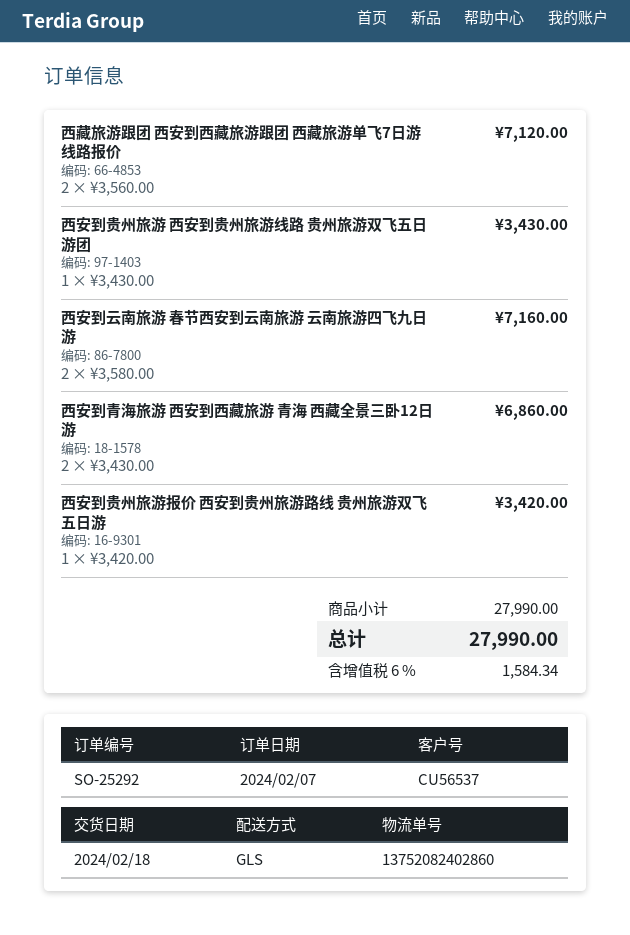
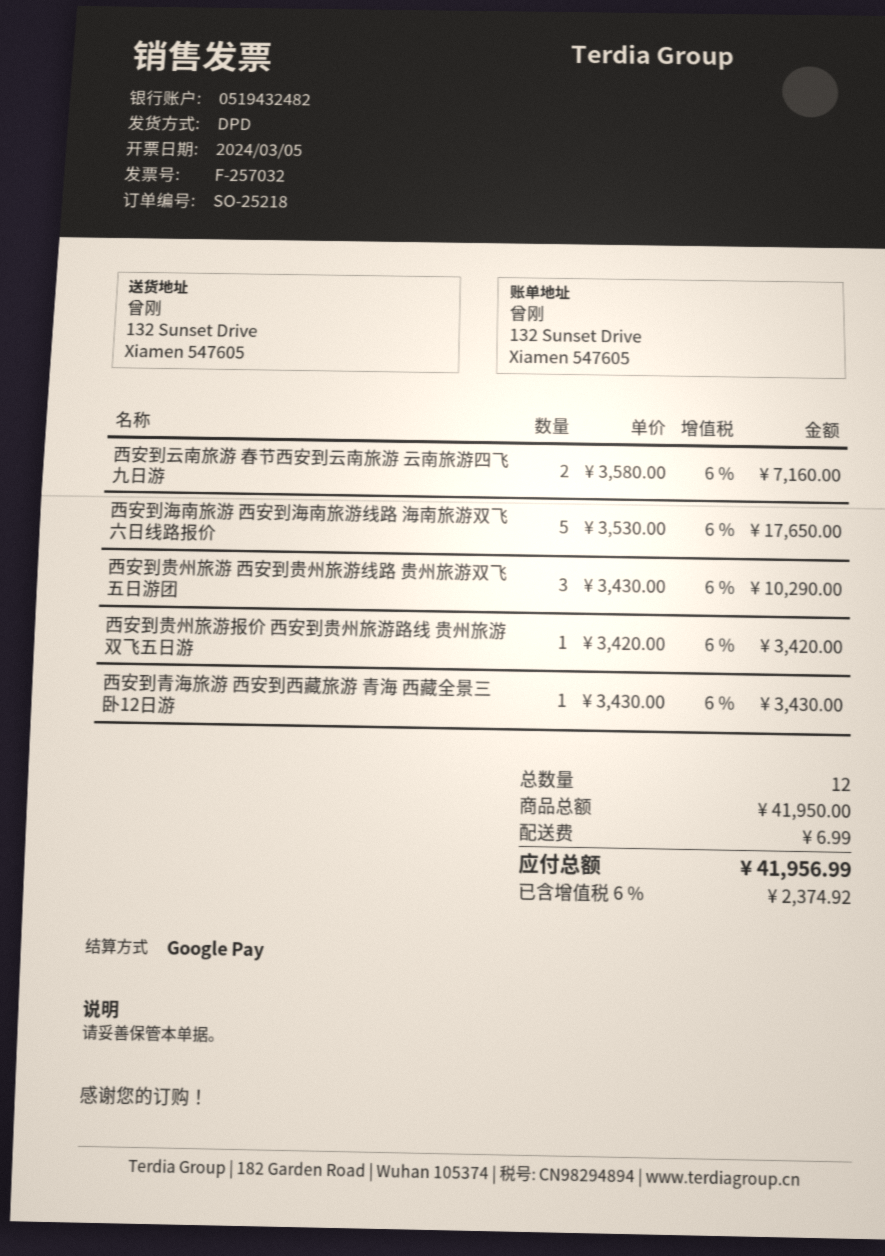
order number: SO-25292 -> SO-25218
shipping method: GLS -> DPD
西藏旅游跟团 西安到西藏旅游跟团 西藏旅游单飞7日游线路报价: 2 x 3560.00 = 7120.00 -> none
西安到贵州旅游 西安到贵州旅游线路 贵州旅游双飞五日游团: 1 x 3430.00 = 3430.00 -> 3 x 3430.00 = 10290.00
西安到青海旅游 西安到西藏旅游 青海 西藏全景三卧12日游: 2 x 3430.00 = 6860.00 -> 1 x 3430.00 = 3430.00
西安到海南旅游 西安到海南旅游线路 海南旅游双飞六日线路报价: none -> 5 x 3530.00 = 17650.00
subtotal: 27990.00 -> 41950.00
shipping: none -> 6.99
tax: 6% = 1584.34 -> 6% = 2374.92
total: 27990.00 -> 41956.99

